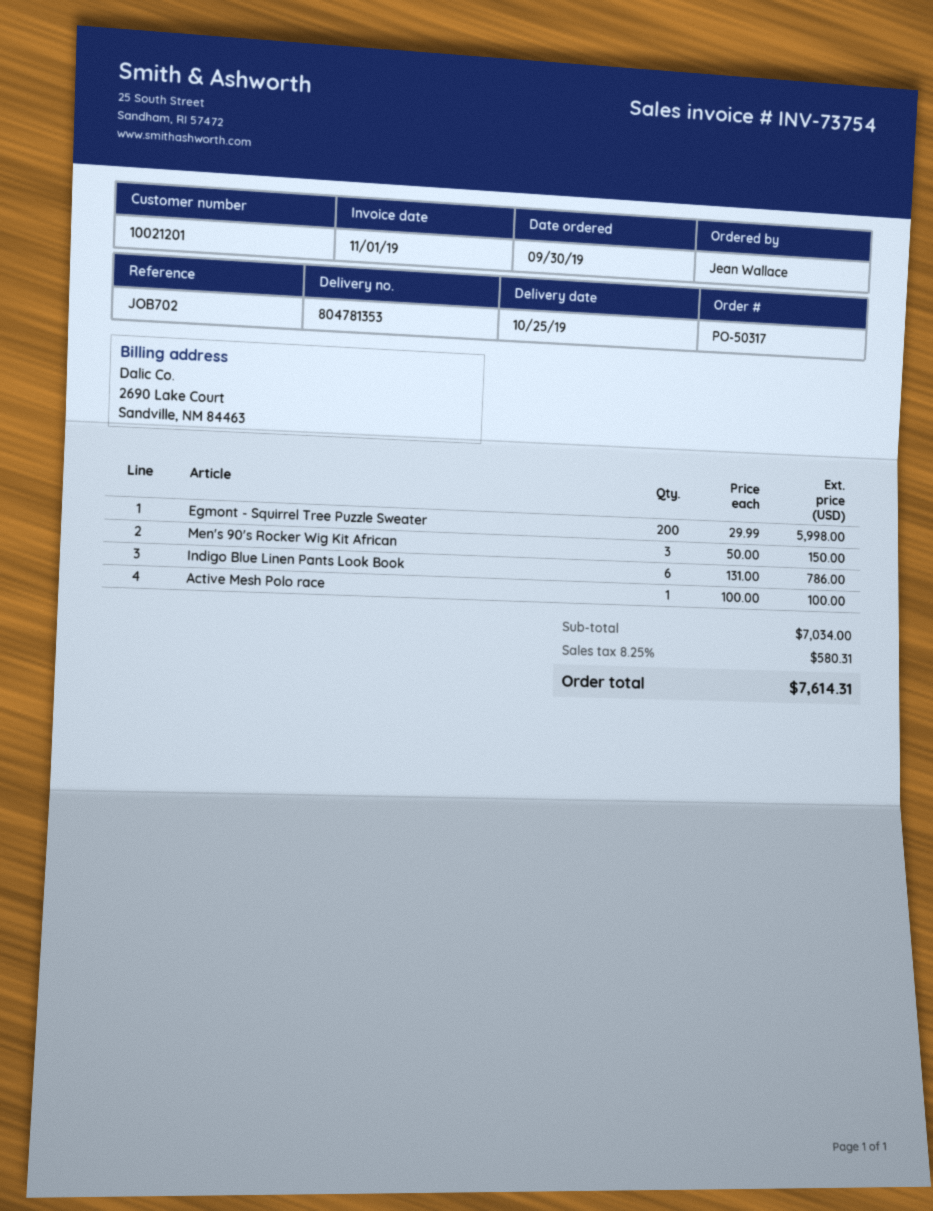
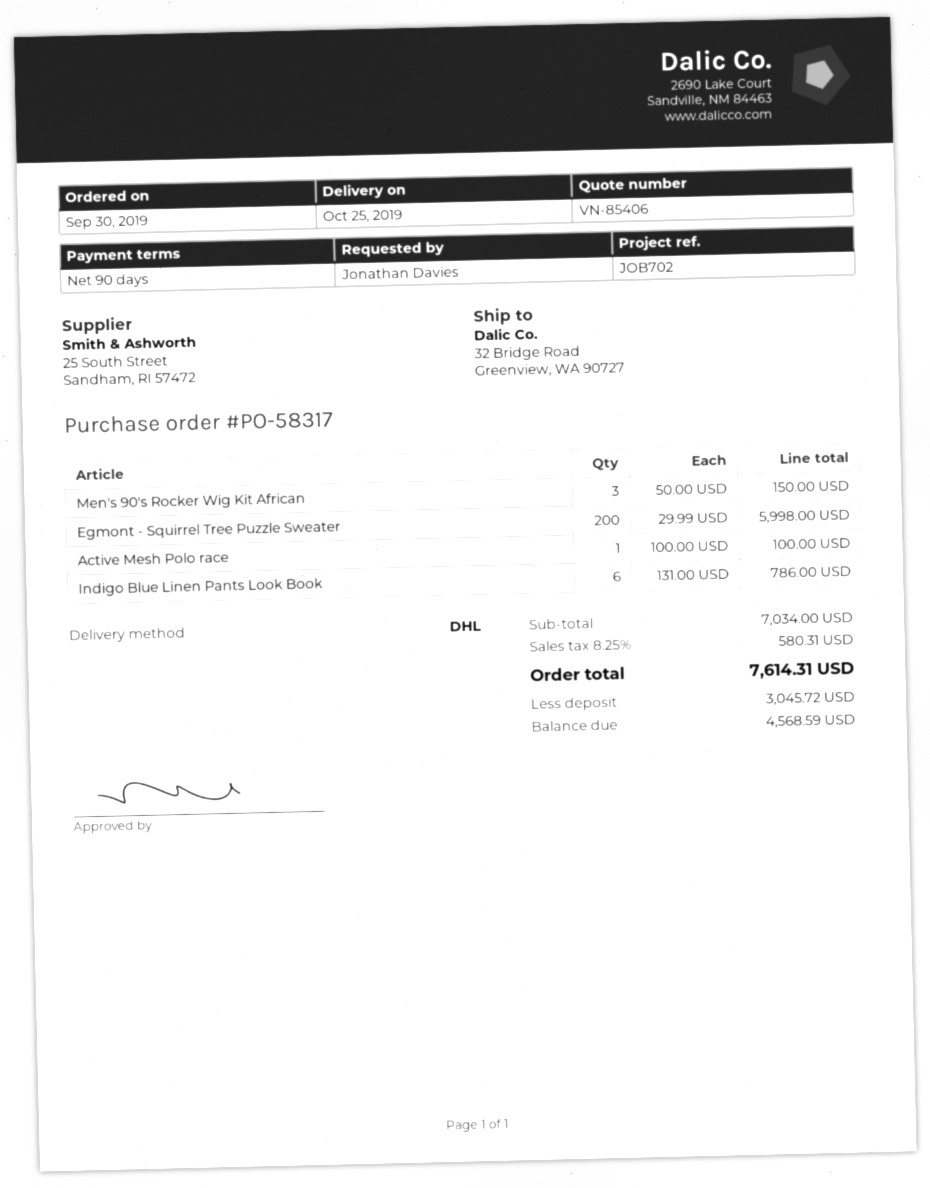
order number: PO-50317 -> PO-58317
ordered by: Jean Wallace -> Jonathan Davies

